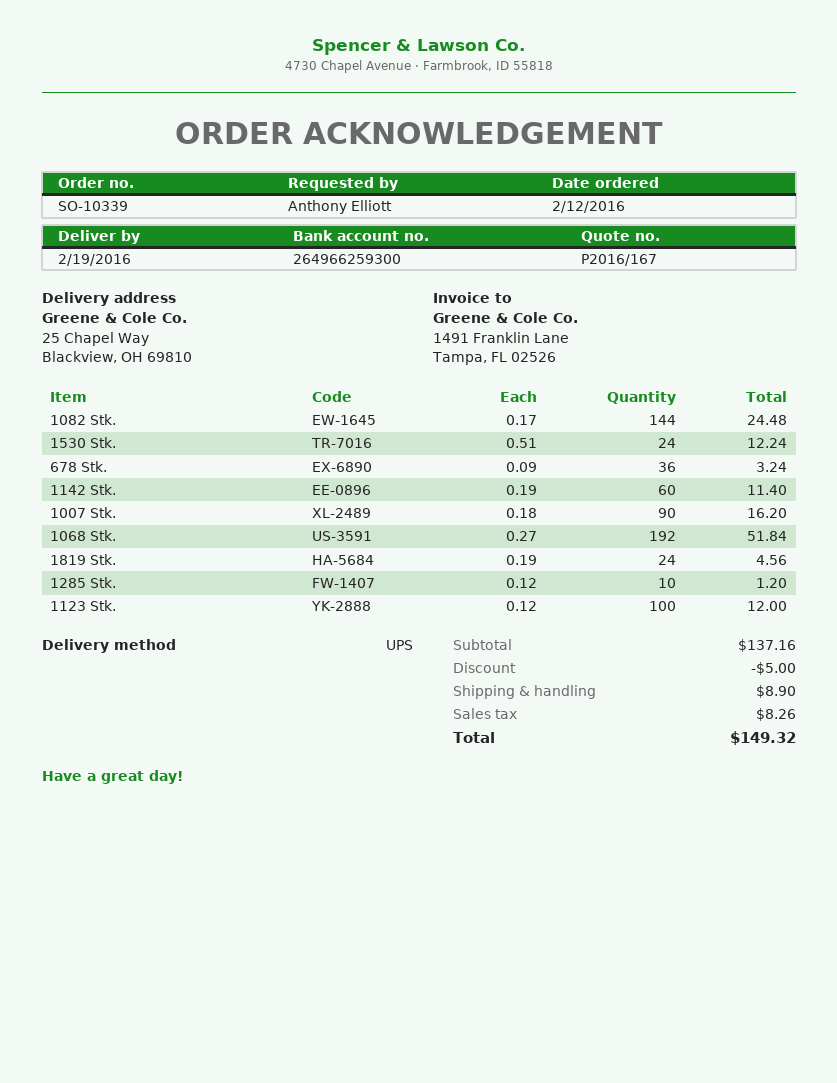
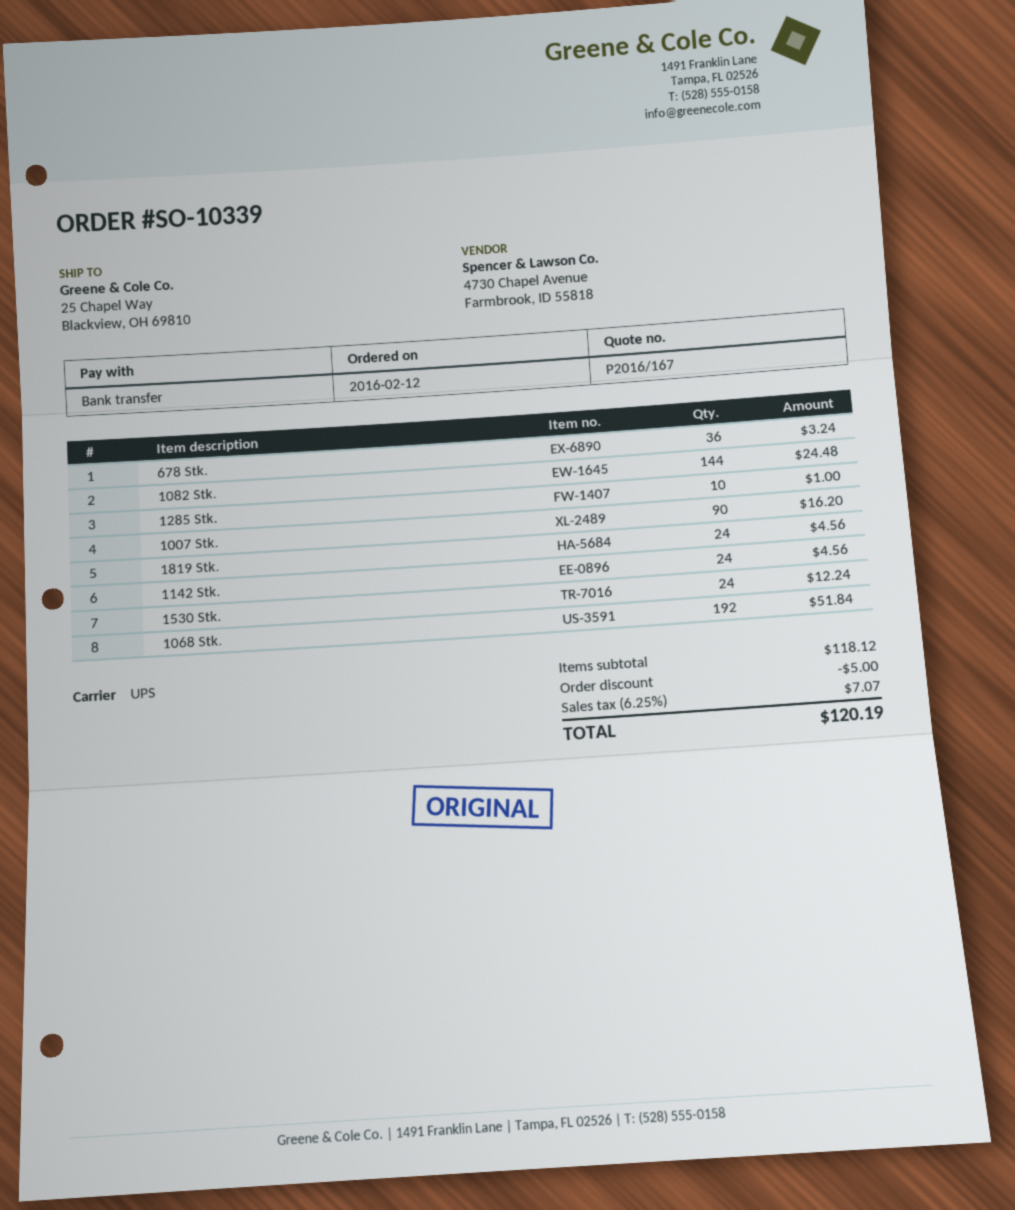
1142 Stk.: 60 for 11.40 -> 24 for 4.56
1285 Stk.: 10 for 1.20 -> 10 for 1.00
1123 Stk.: 100 for 12.00 -> none
subtotal: 137.16 -> 118.12
shipping: 8.90 -> none
tax: 8.26 -> 7.07
total: 149.32 -> 120.19

